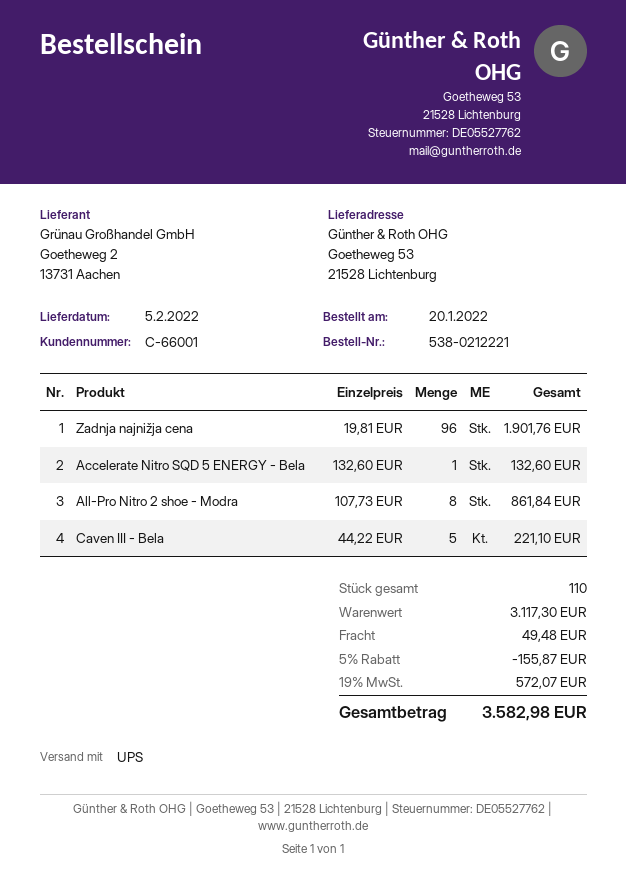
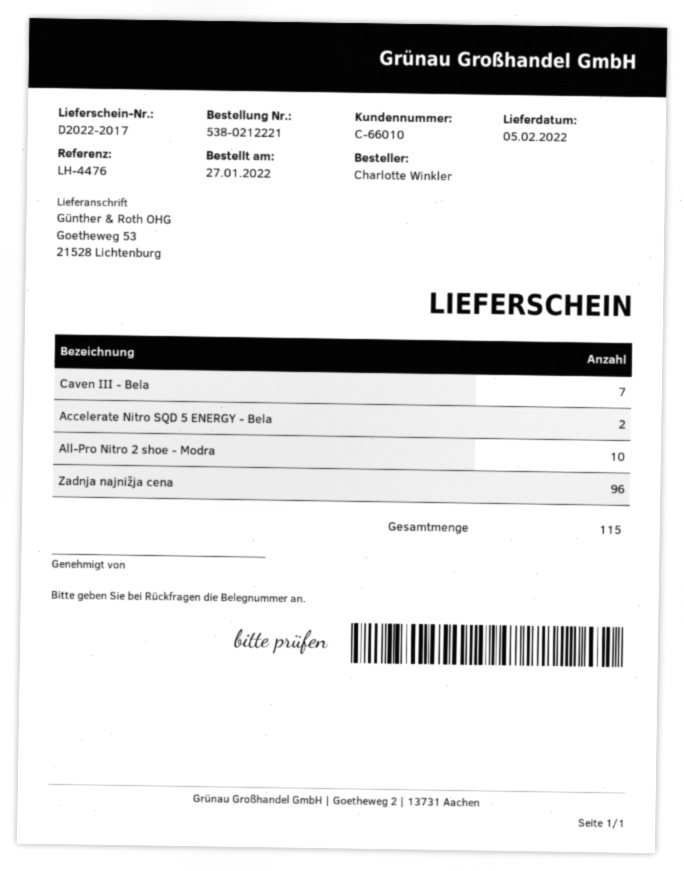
order date: 2022-01-20 -> 2022-01-27
customer number: C-66001 -> C-66010
Accelerate Nitro SQD 5 ENERGY - Bela: 1 -> 2
All-Pro Nitro 2 shoe - Modra: 8 -> 10
Caven III - Bela: 5 -> 7
total quantity: 110 -> 115

